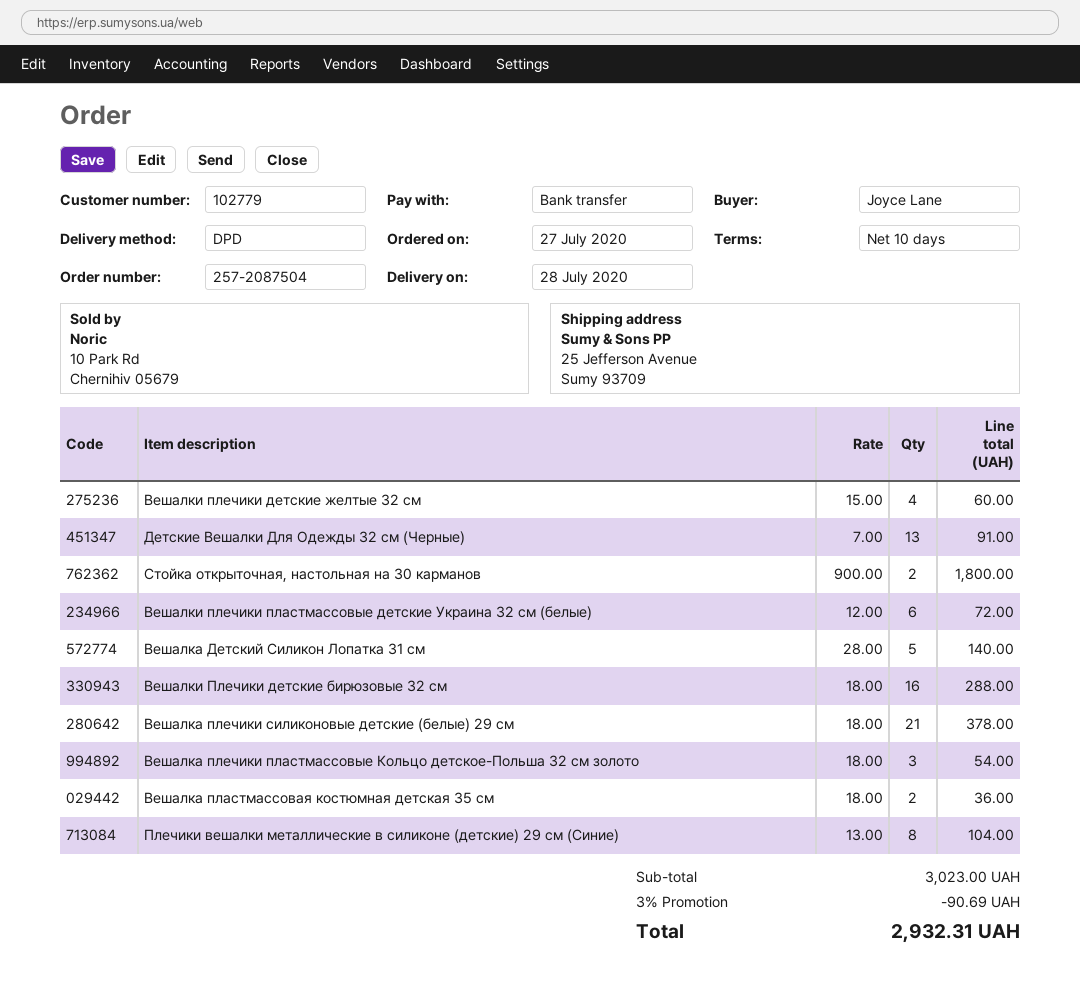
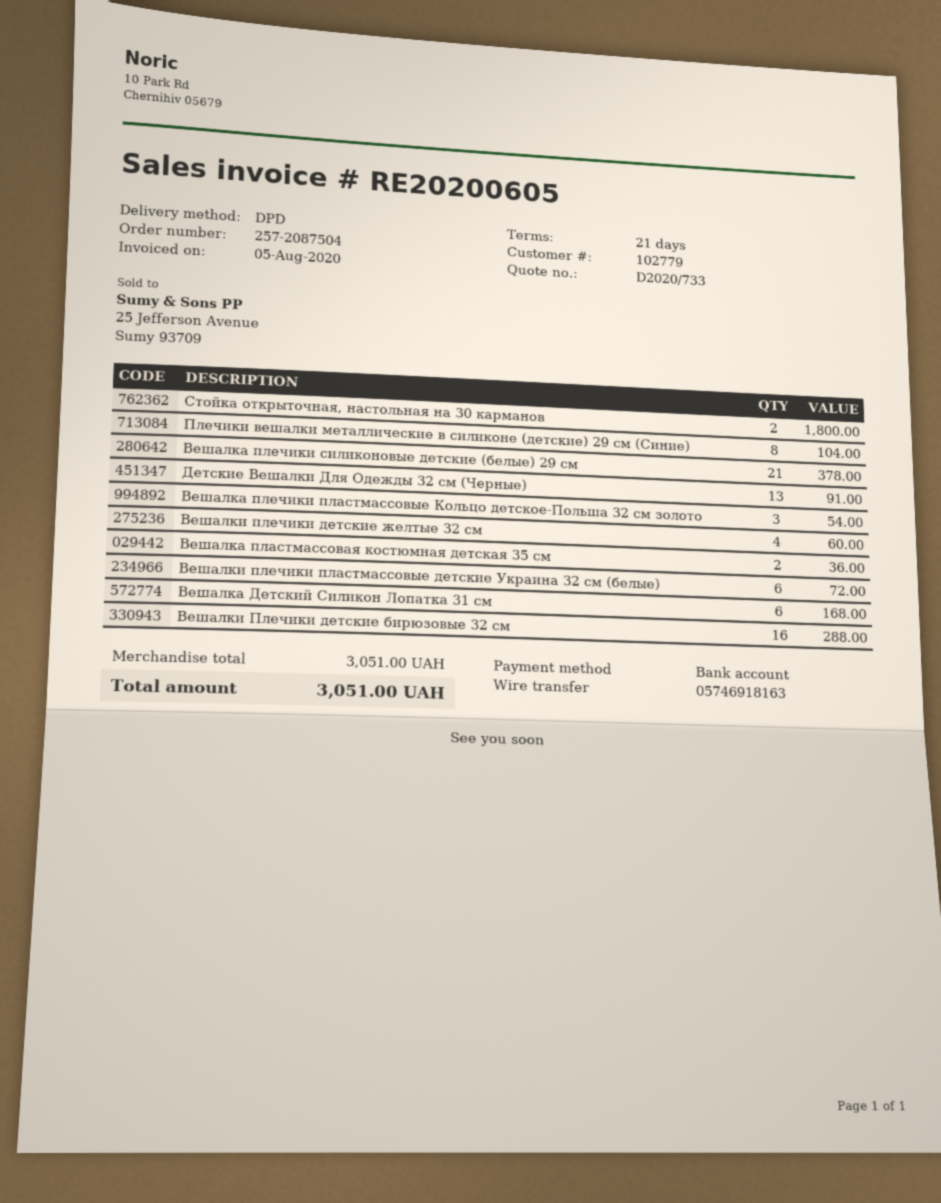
payment terms: 10 days -> 21 days
Вешалка Детский Силикон Лопатка 31 см: 5 for 140.00 -> 6 for 168.00
subtotal: 3023.00 -> 3051.00
discount: 3% = 90.69 -> none
total: 2932.31 -> 3051.00

